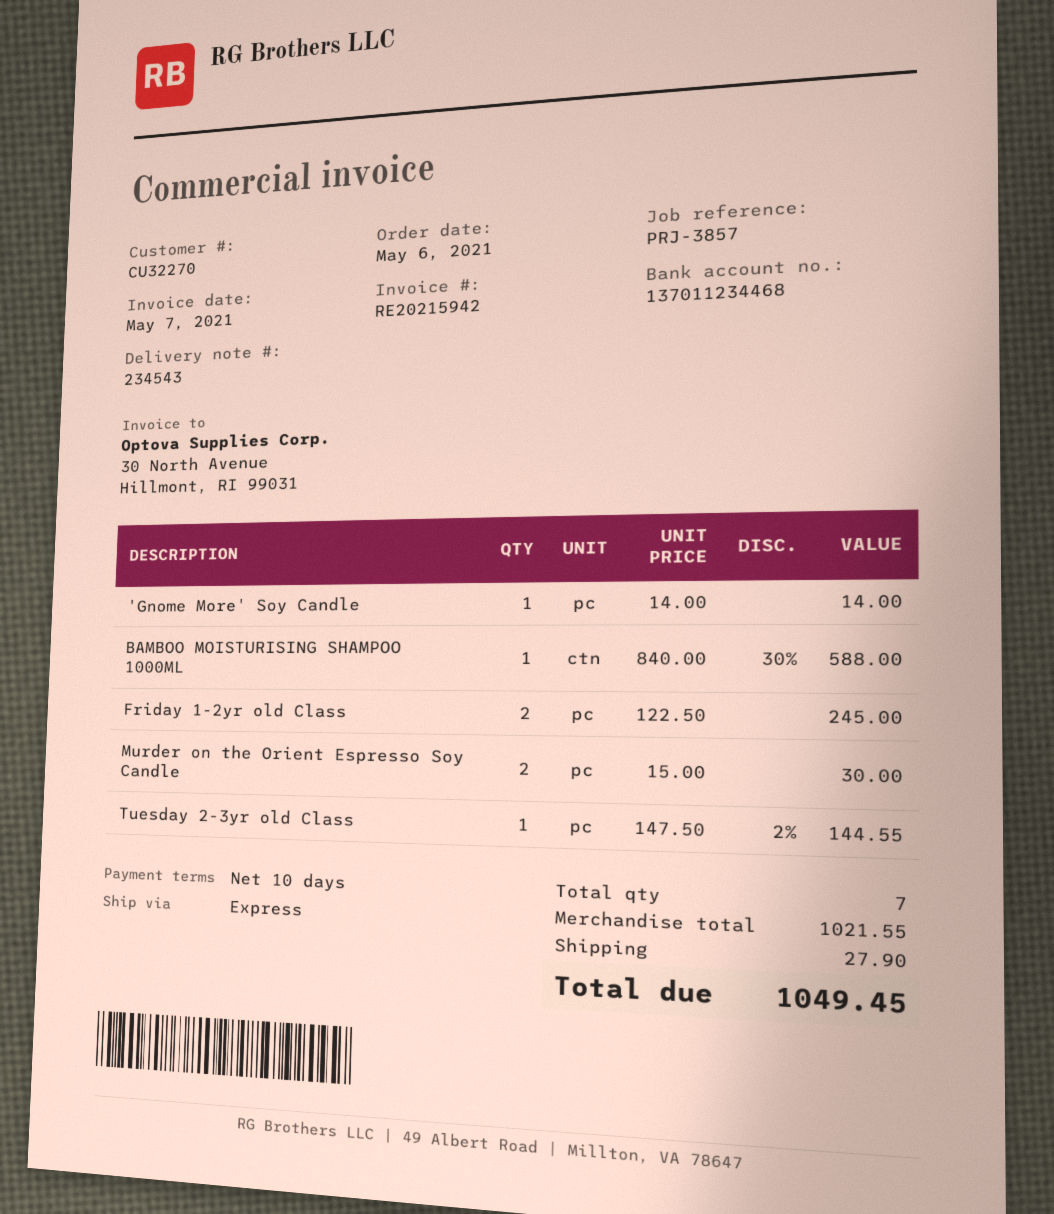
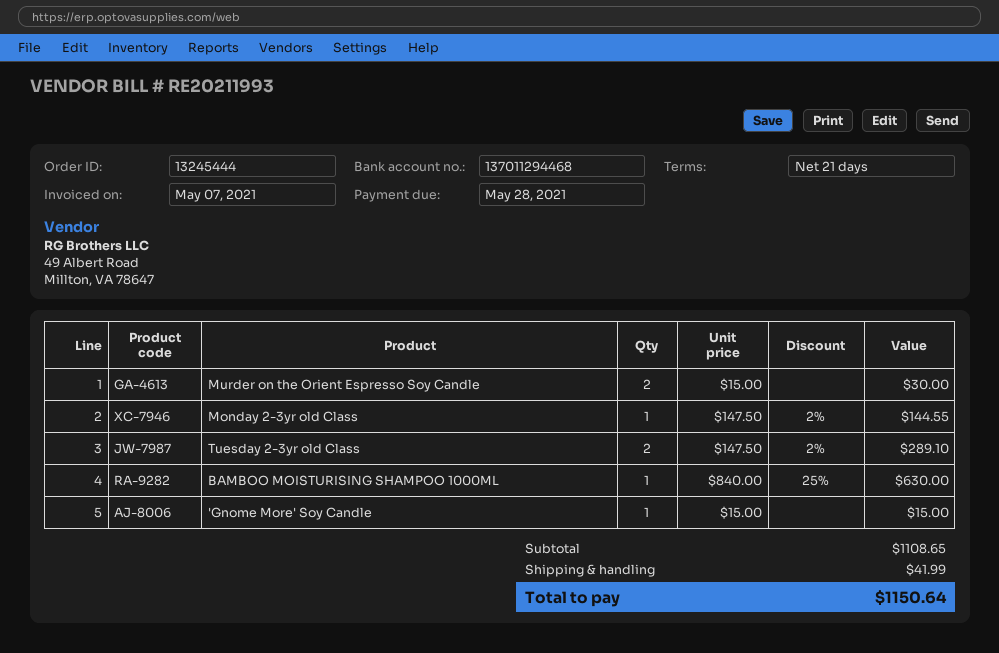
invoice number: RE20215942 -> RE20211993
payment terms: 10 days -> 21 days
bank account: 137011234468 -> 137011294468
'Gnome More' Soy Candle: 1 x 14.00 = 14.00 -> 1 x 15.00 = 15.00
BAMBOO MOISTURISING SHAMPOO 1000ML: 1 x 840.00 - 30% = 588.00 -> 1 x 840.00 - 25% = 630.00
Friday 1-2yr old Class: 2 x 122.50 = 245.00 -> none
Tuesday 2-3yr old Class: 1 x 147.50 - 2% = 144.55 -> 2 x 147.50 - 2% = 289.10
Monday 2-3yr old Class: none -> 1 x 147.50 - 2% = 144.55
subtotal: 1021.55 -> 1108.65
shipping: 27.90 -> 41.99
total: 1049.45 -> 1150.64

